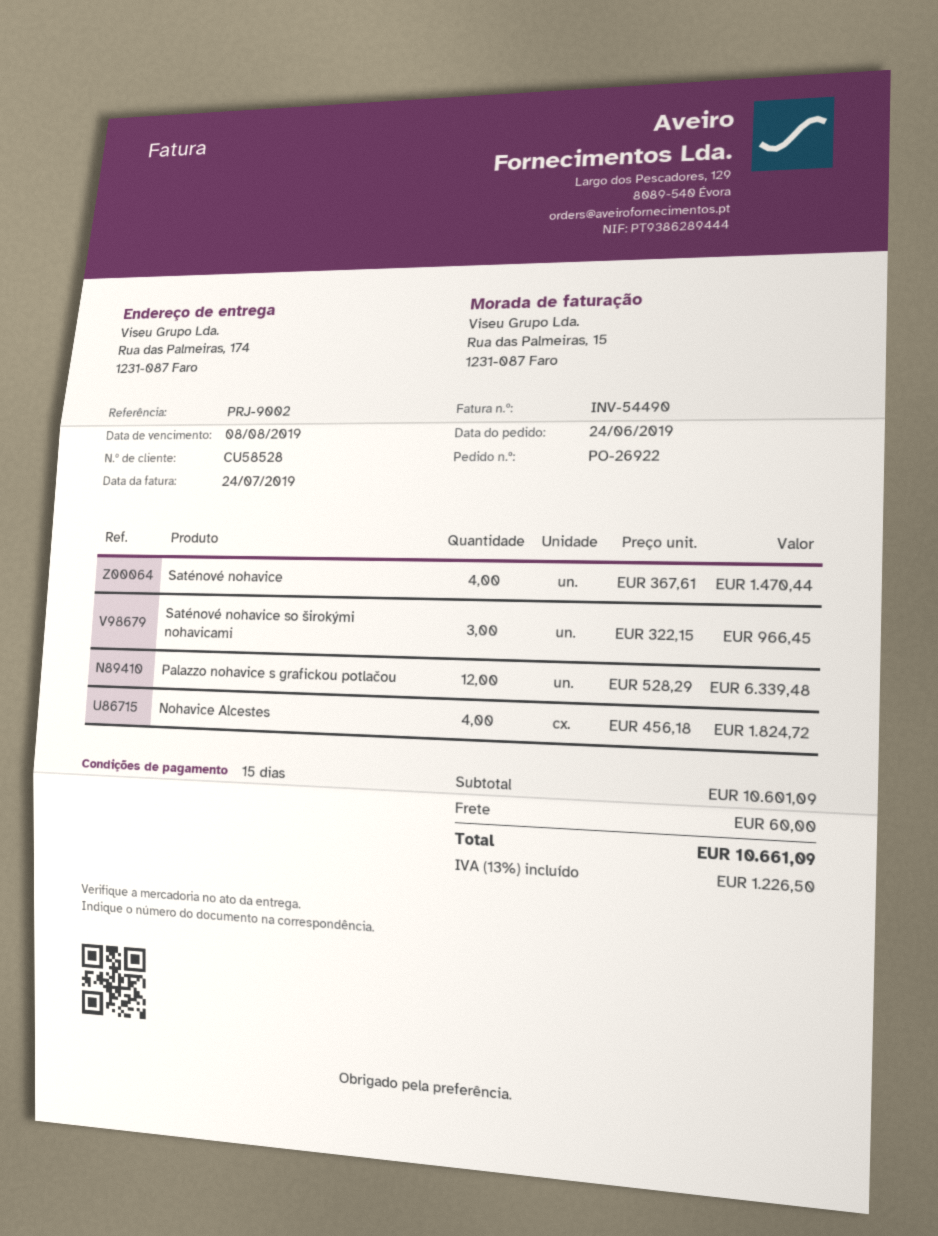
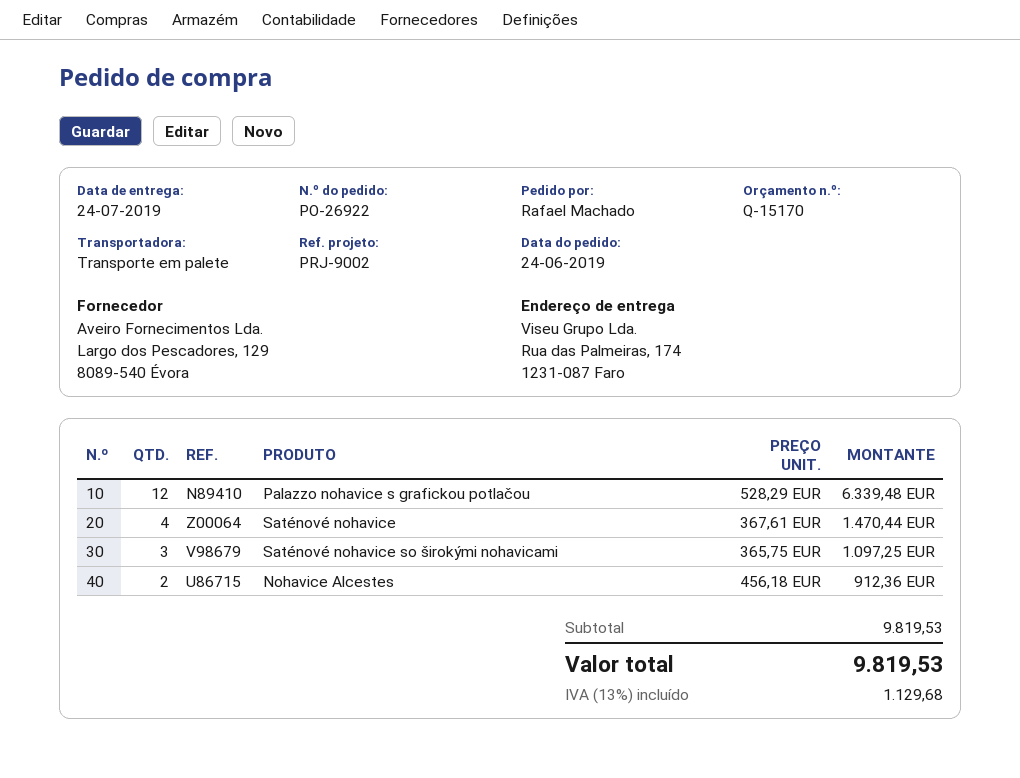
Saténové nohavice so širokými nohavicami: 3 x 322.15 = 966.45 -> 3 x 365.75 = 1097.25
Nohavice Alcestes: 4 x 456.18 = 1824.72 -> 2 x 456.18 = 912.36
subtotal: 10601.09 -> 9819.53
shipping: 60.00 -> none
tax: 13% = 1226.50 -> 13% = 1129.68
total: 10661.09 -> 9819.53

